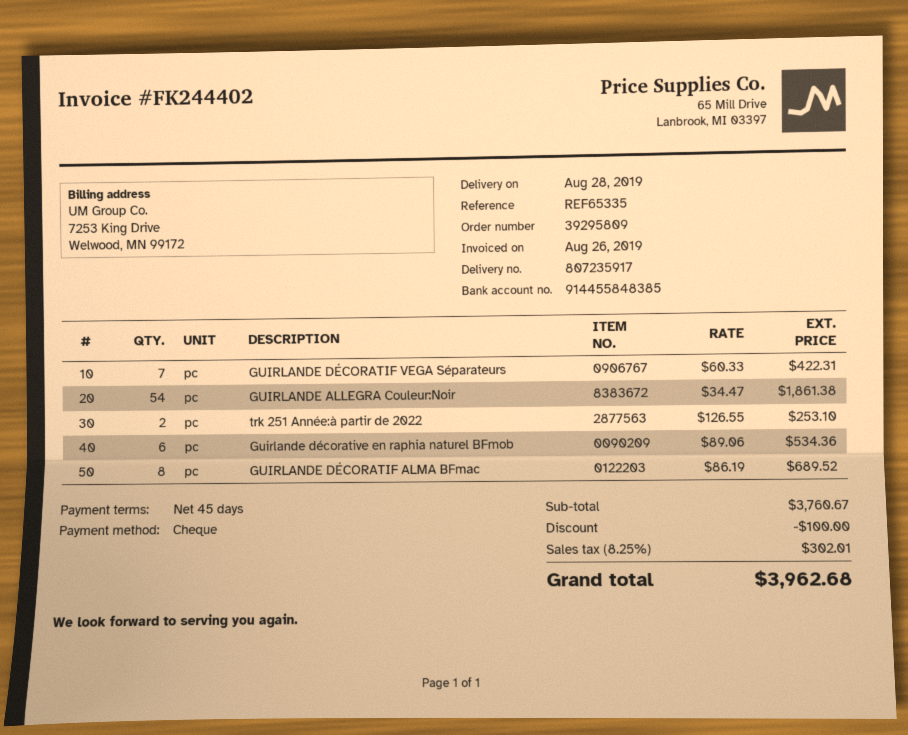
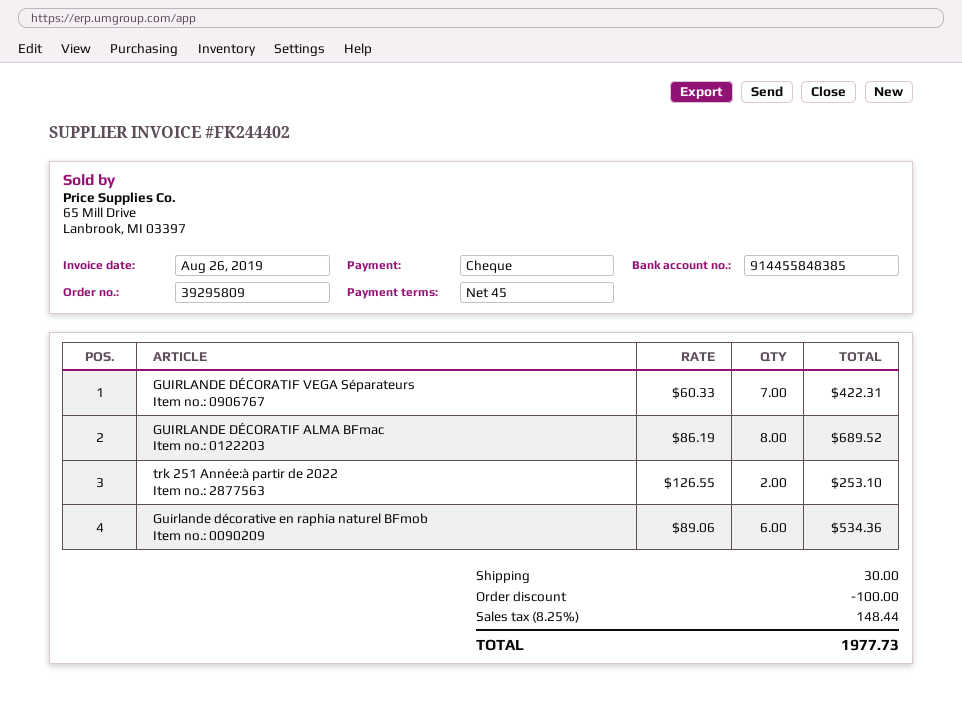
GUIRLANDE ALLEGRA Couleur:Noir: 54 x 34.47 = 1861.38 -> none
shipping: none -> 30.00
tax: 8.25% = 302.01 -> 8.25% = 148.44
total: 3962.68 -> 1977.73

